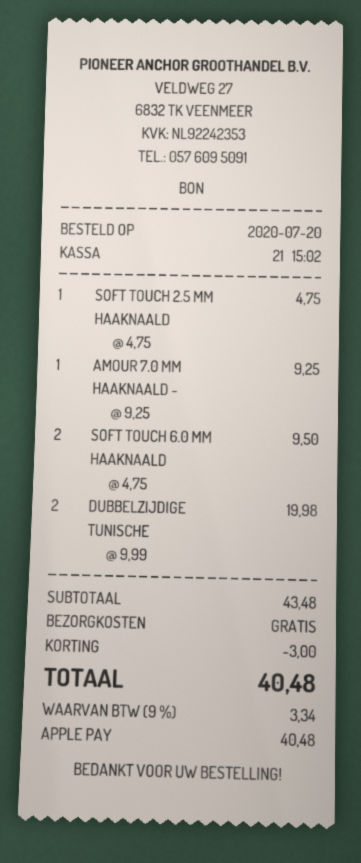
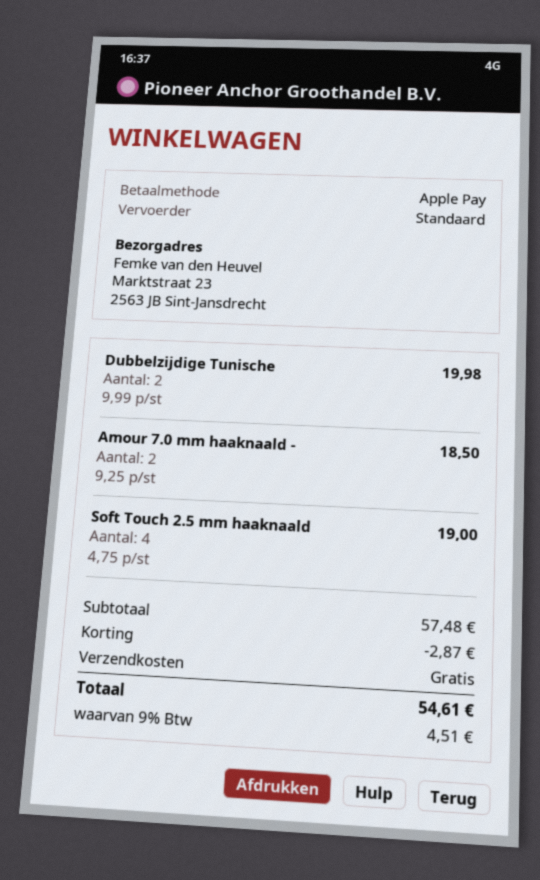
SOFT TOUCH 2.5 MM HAAKNAALD: 1 x 4.75 = 4.75 -> 4 x 4.75 = 19.00
AMOUR 7.0 MM HAAKNAALD -: 1 x 9.25 = 9.25 -> 2 x 9.25 = 18.50
SOFT TOUCH 6.0 MM HAAKNAALD: 2 x 4.75 = 9.50 -> none
subtotal: 43.48 -> 57.48
discount: 3.00 -> 2.87
tax: 9% = 3.34 -> 9% = 4.51
total: 40.48 -> 54.61

